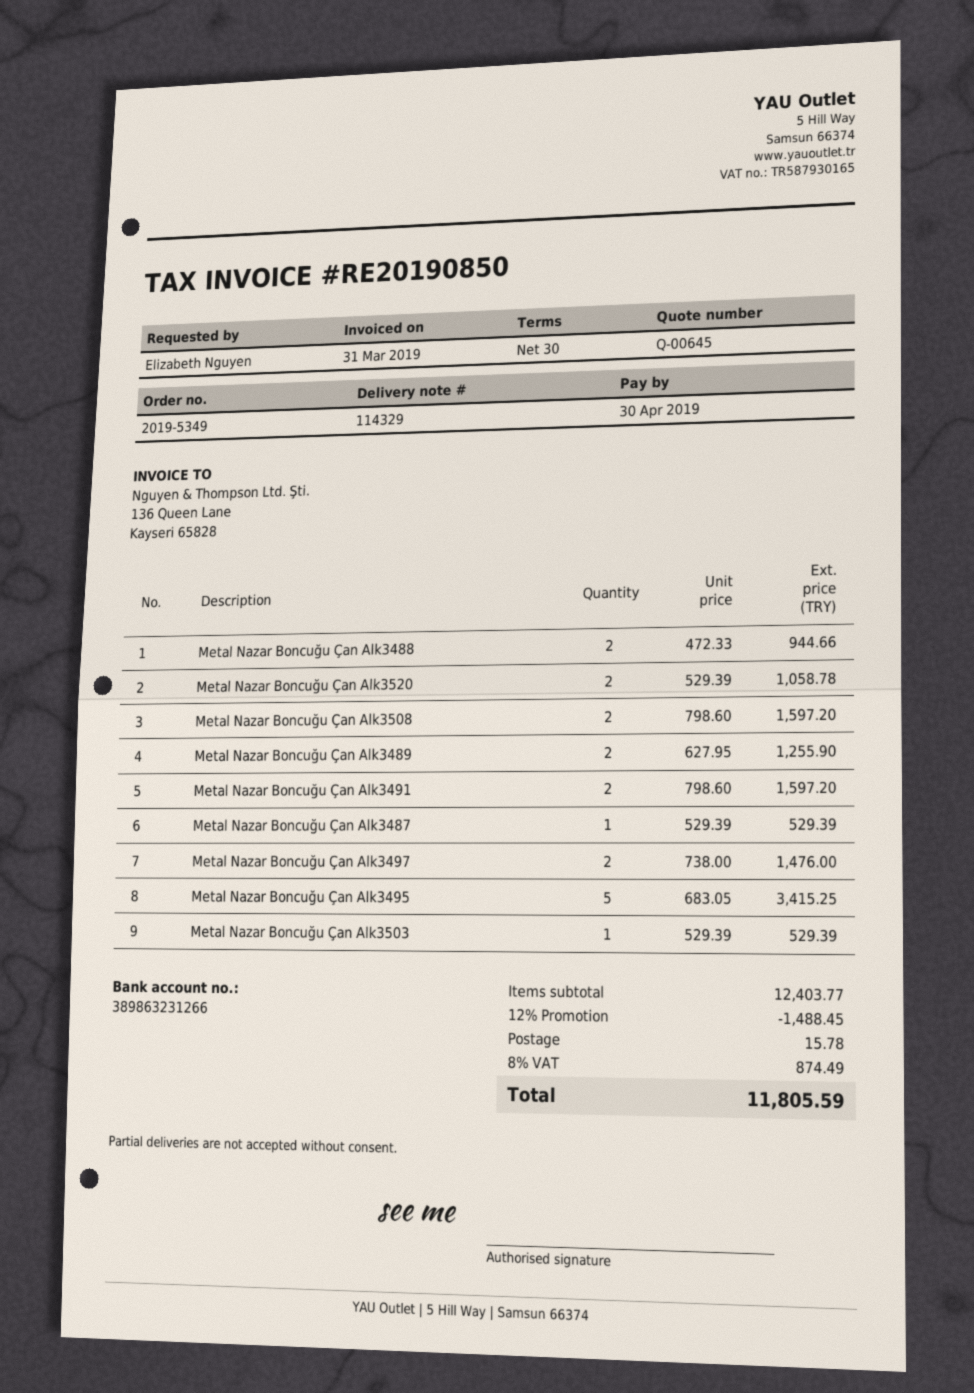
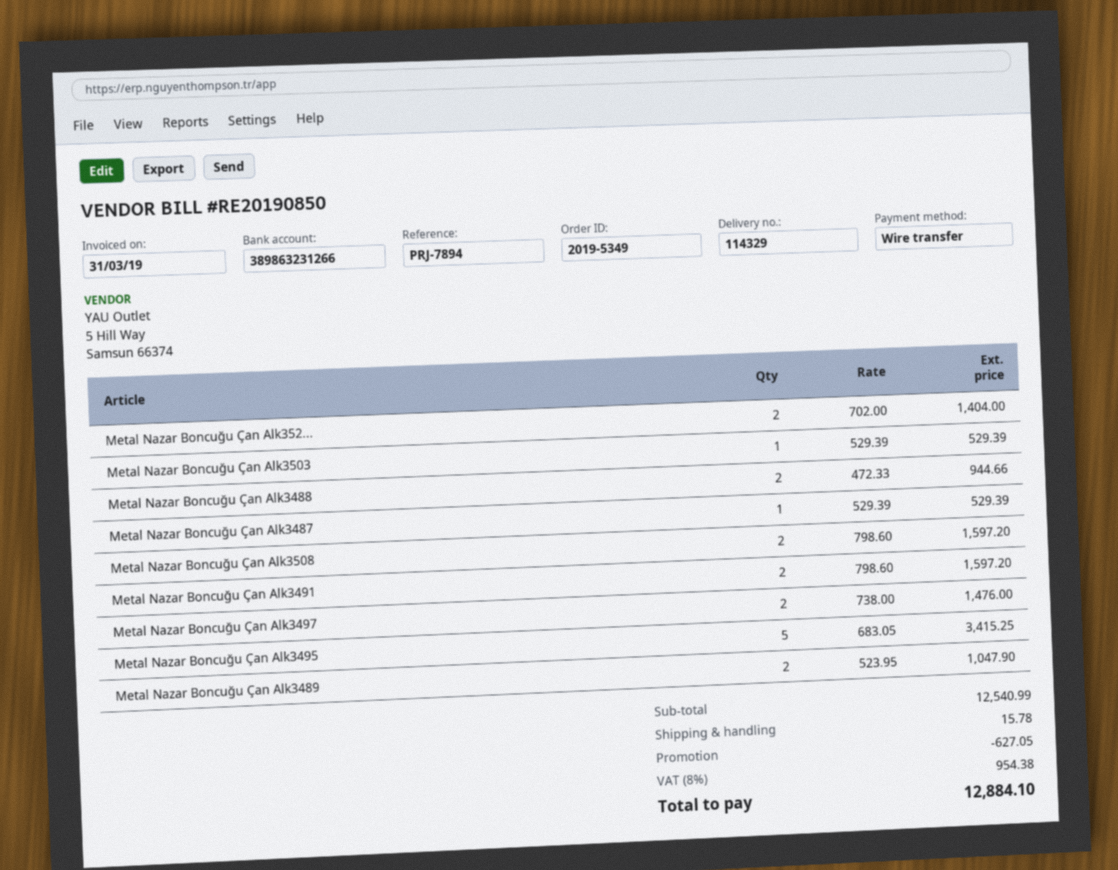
Metal Nazar Boncuğu Çan Alk3520: 2 x 529.39 = 1058.78 -> 2 x 702.00 = 1404.00
Metal Nazar Boncuğu Çan Alk3489: 2 x 627.95 = 1255.90 -> 2 x 523.95 = 1047.90
subtotal: 12403.77 -> 12540.99
discount: 1488.45 -> 627.05
tax: 8% = 874.49 -> 8% = 954.38
total: 11805.59 -> 12884.10

